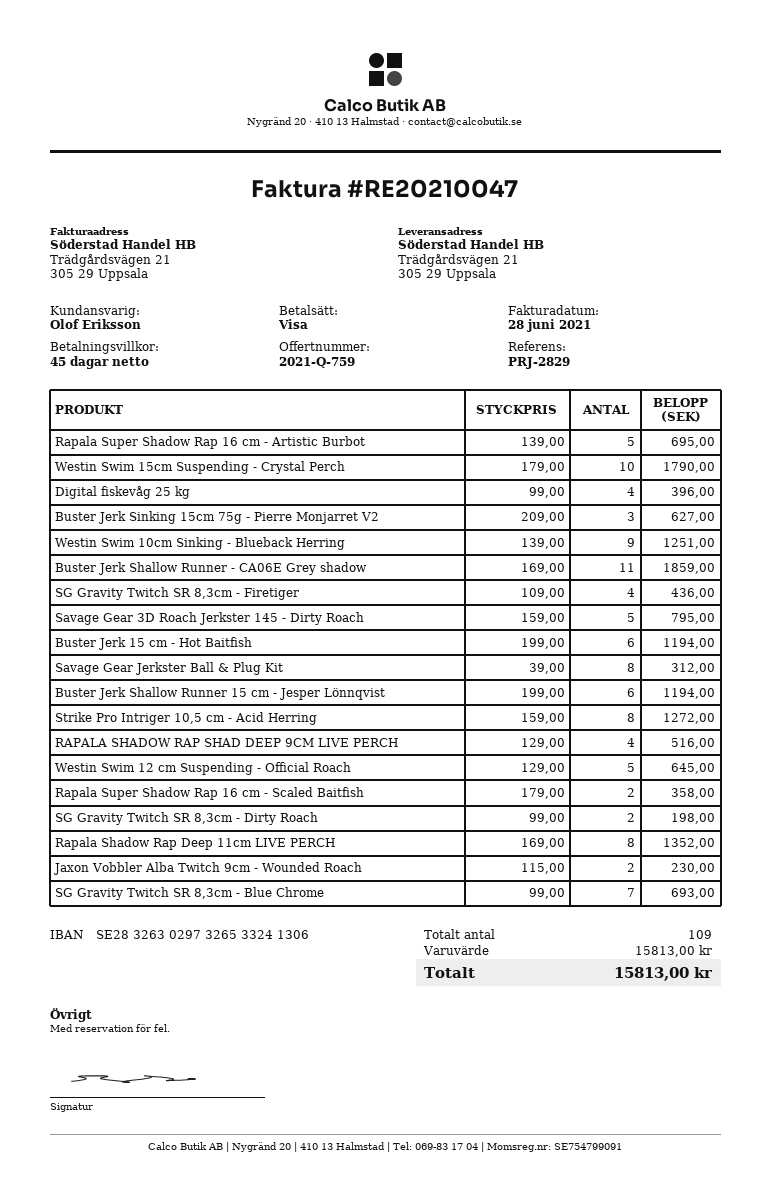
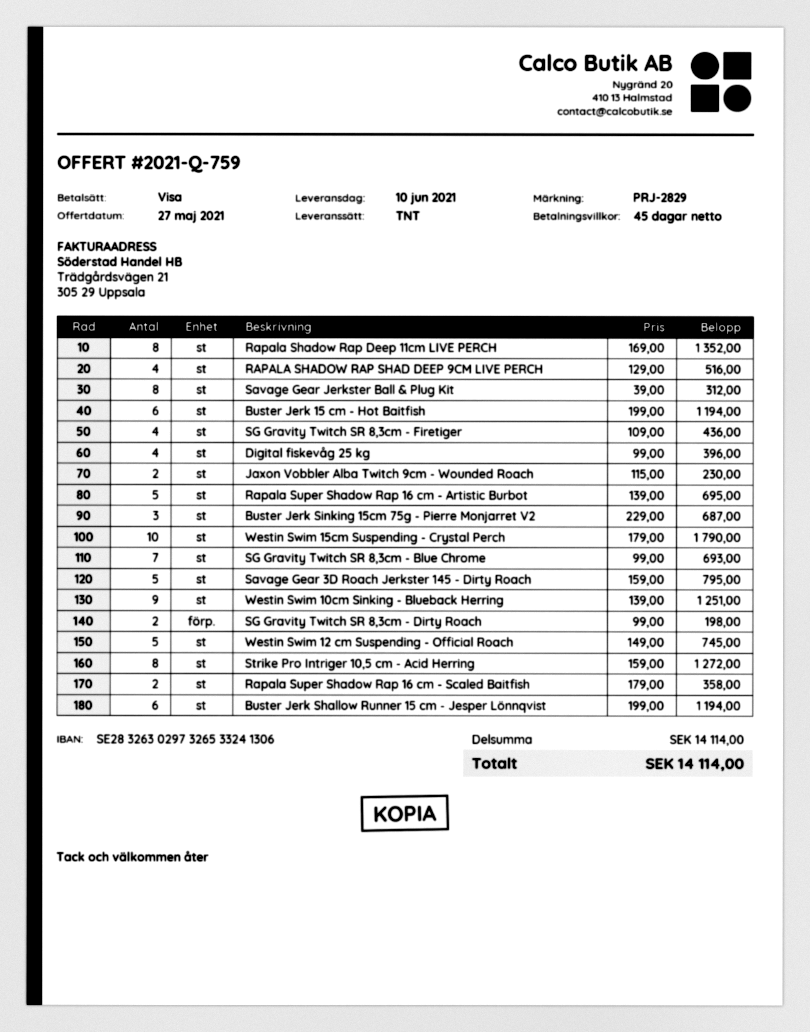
Buster Jerk Sinking 15cm 75g - Pierre Monjarret V2: 3 x 209.00 = 627.00 -> 3 x 229.00 = 687.00
Buster Jerk Shallow Runner - CA06E Grey shadow: 11 x 169.00 = 1859.00 -> none
Westin Swim 12 cm Suspending - Official Roach: 5 x 129.00 = 645.00 -> 5 x 149.00 = 745.00
subtotal: 15813.00 -> 14114.00
total: 15813.00 -> 14114.00

